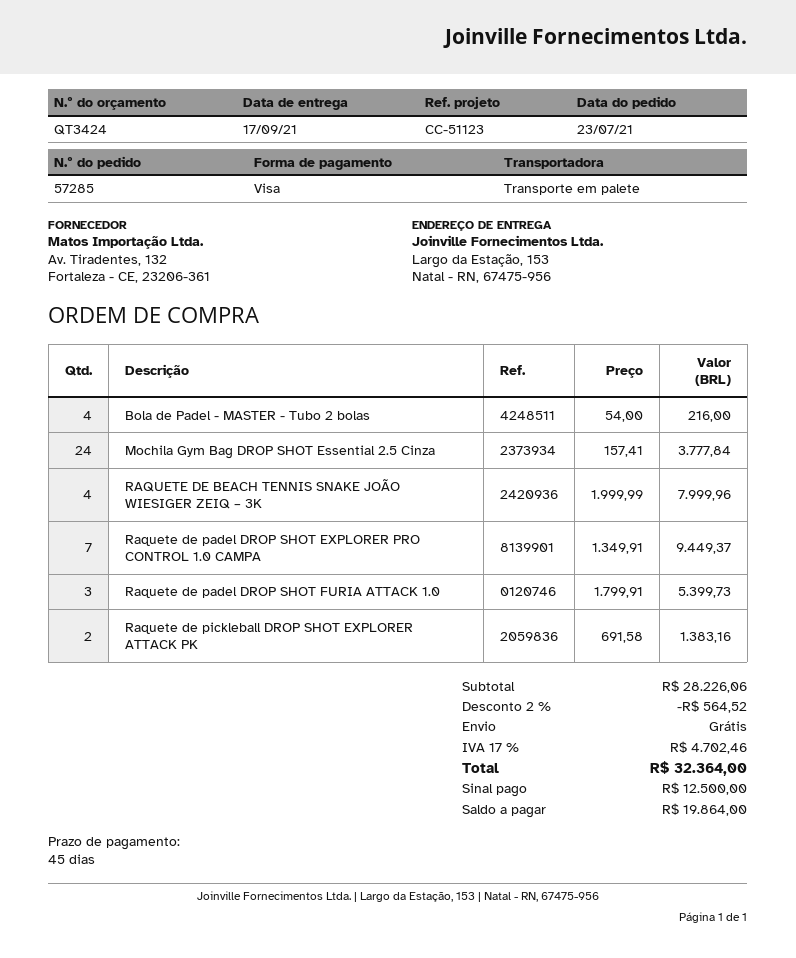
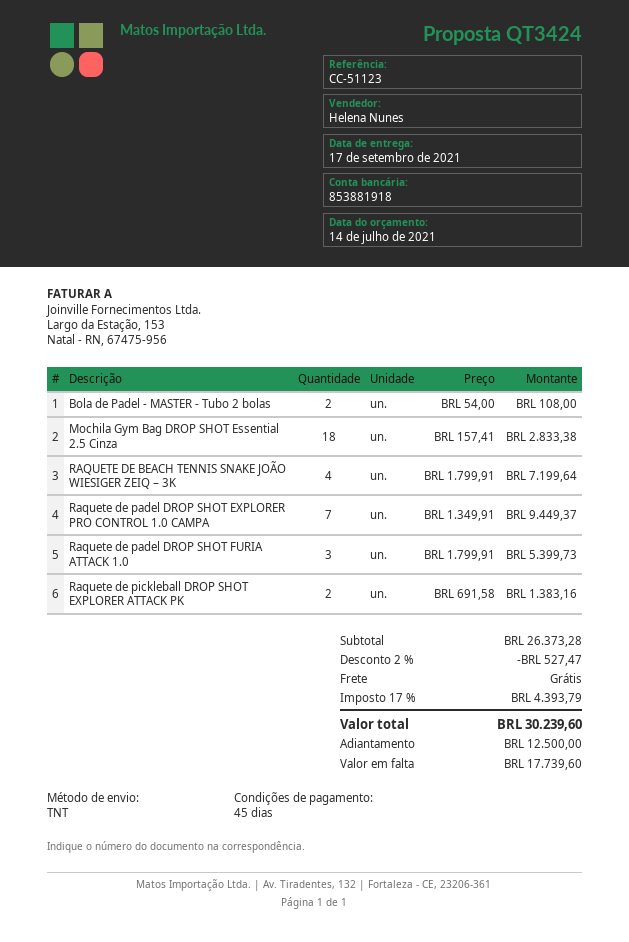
shipping method: pallet freight -> TNT
Bola de Padel - MASTER - Tubo 2 bolas: 4 x 54.00 = 216.00 -> 2 x 54.00 = 108.00
Mochila Gym Bag DROP SHOT Essential 2.5 Cinza: 24 x 157.41 = 3777.84 -> 18 x 157.41 = 2833.38
RAQUETE DE BEACH TENNIS SNAKE JOÃO WIESIGER ZEIQ – 3K: 4 x 1999.99 = 7999.96 -> 4 x 1799.91 = 7199.64
subtotal: 28226.06 -> 26373.28
discount: 2% = 564.52 -> 2% = 527.47
tax: 17% = 4702.46 -> 17% = 4393.79
total: 32364.00 -> 30239.60
balance: 19864.00 -> 17739.60

